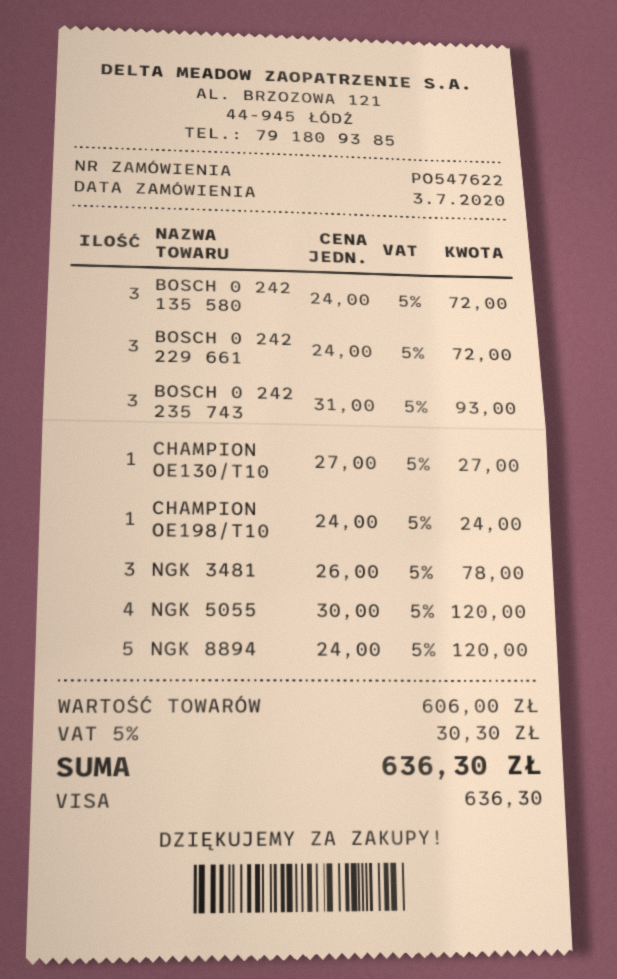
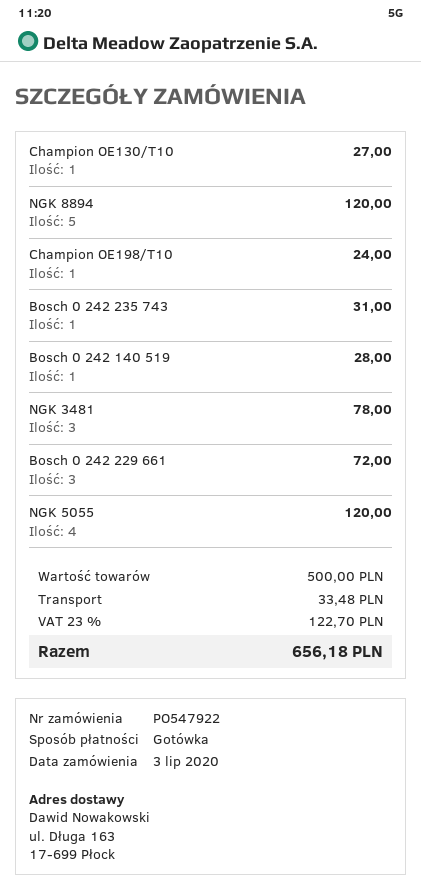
order number: PO547622 -> PO547922
payment method: Visa -> cash
BOSCH 0 242 135 580: 3 for 72.00 -> none
BOSCH 0 242 235 743: 3 for 93.00 -> 1 for 31.00
Bosch 0 242 140 519: none -> 1 for 28.00
subtotal: 606.00 -> 500.00
shipping: none -> 33.48
tax: 5% = 30.30 -> 23% = 122.70
total: 636.30 -> 656.18

